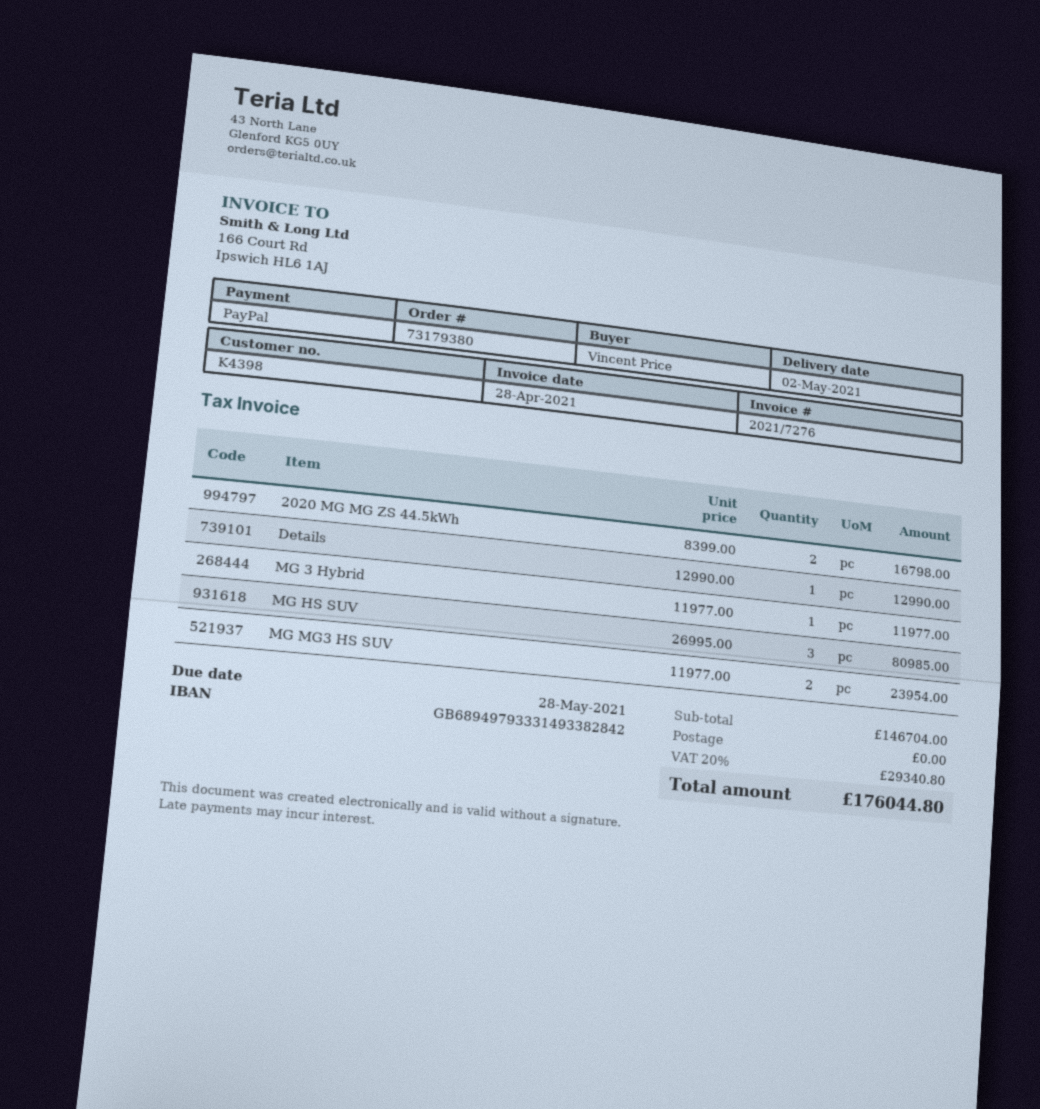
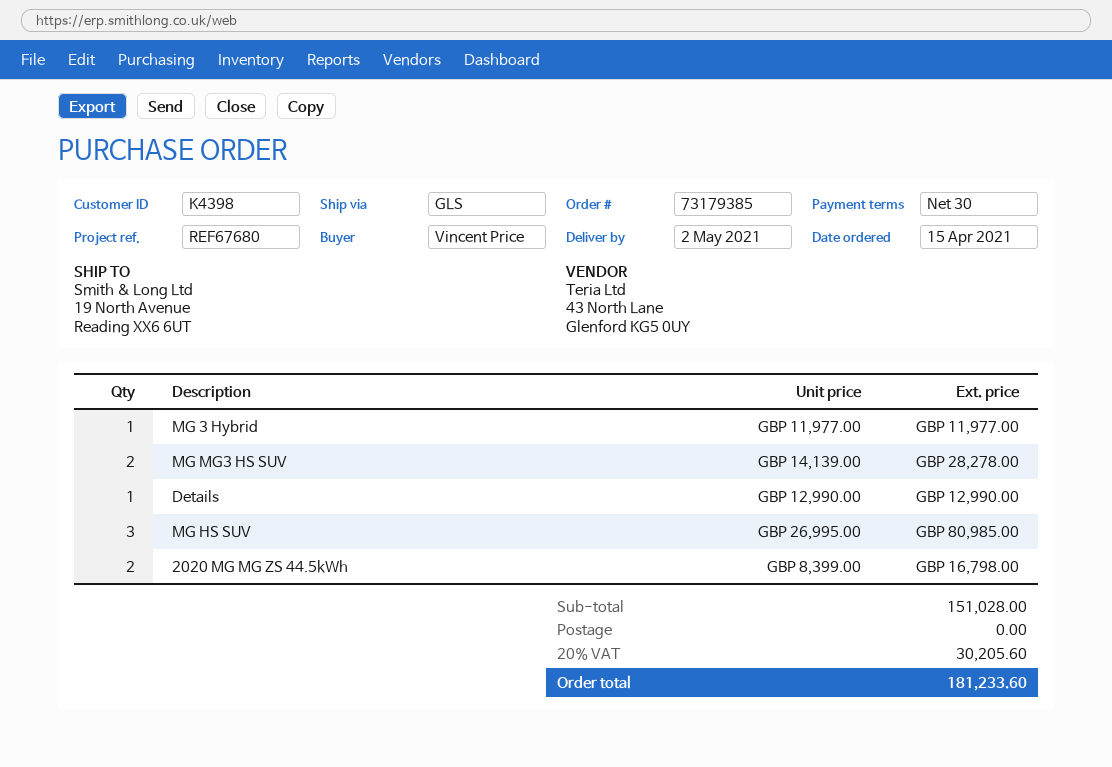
order number: 73179380 -> 73179385
MG MG3 HS SUV: 2 x 11977.00 = 23954.00 -> 2 x 14139.00 = 28278.00
subtotal: 146704.00 -> 151028.00
tax: 20% = 29340.80 -> 20% = 30205.60
total: 176044.80 -> 181233.60

